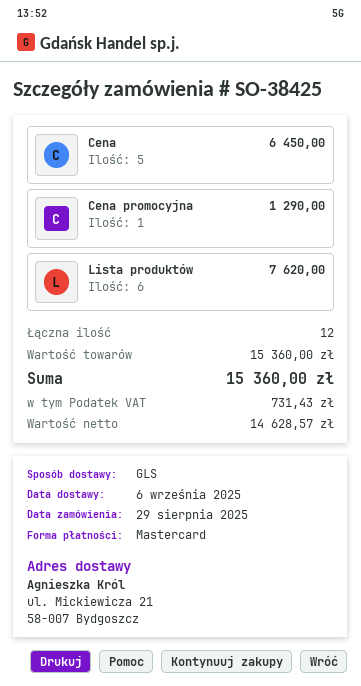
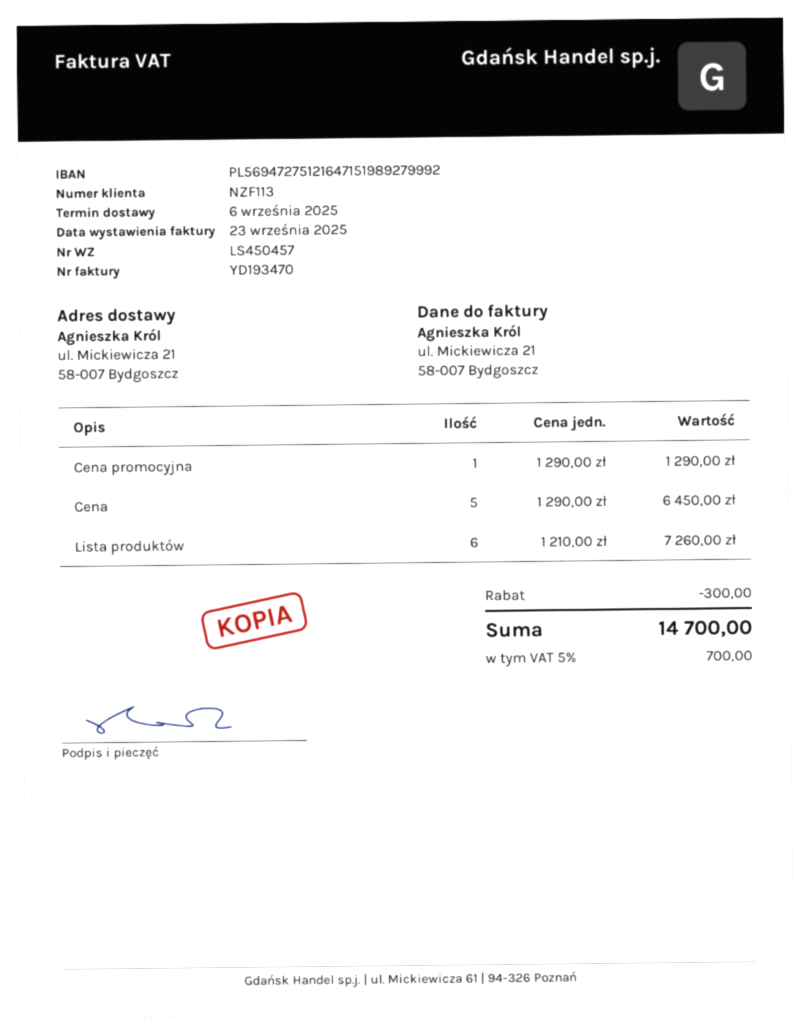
Lista produktów: 6 for 7620.00 -> 6 for 7260.00
discount: none -> 300.00
tax: 731.43 -> 700.00
total: 15360.00 -> 14700.00

